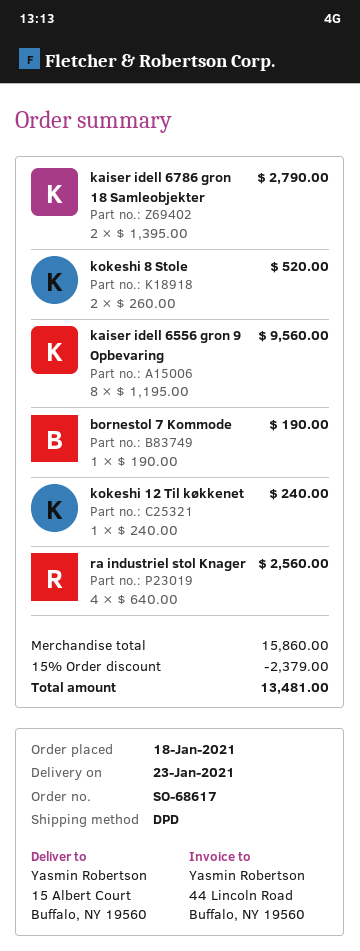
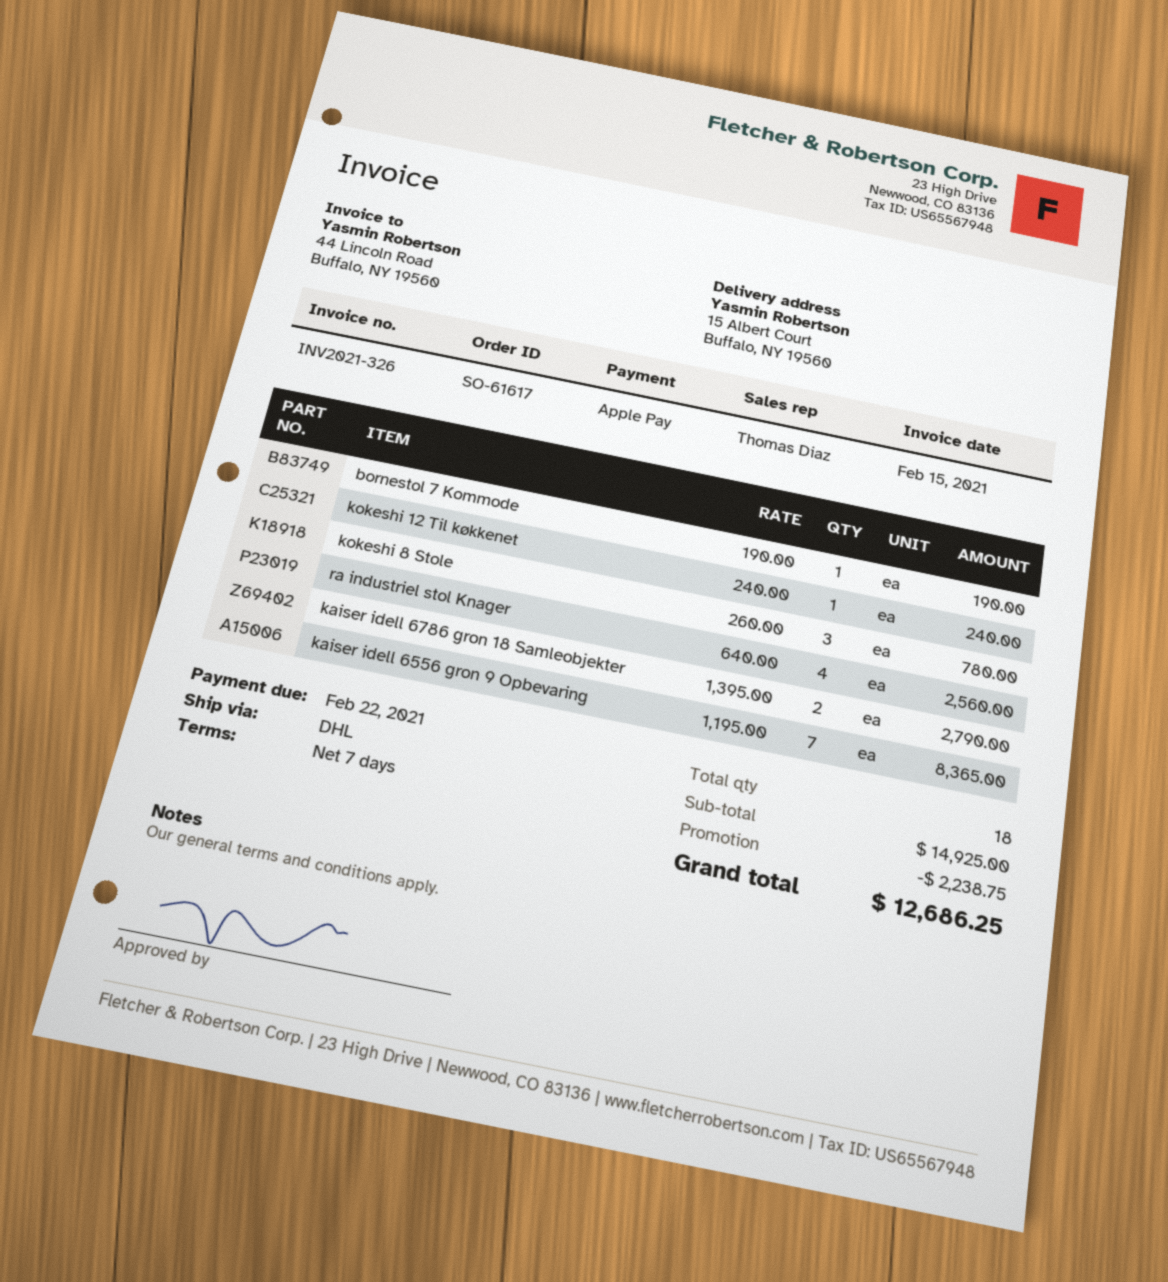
order number: SO-68617 -> SO-61617
shipping method: DPD -> DHL
kokeshi 8 Stole: 2 x 260.00 = 520.00 -> 3 x 260.00 = 780.00
kaiser idell 6556 gron 9 Opbevaring: 8 x 1195.00 = 9560.00 -> 7 x 1195.00 = 8365.00
subtotal: 15860.00 -> 14925.00
discount: 2379.00 -> 2238.75
total: 13481.00 -> 12686.25

